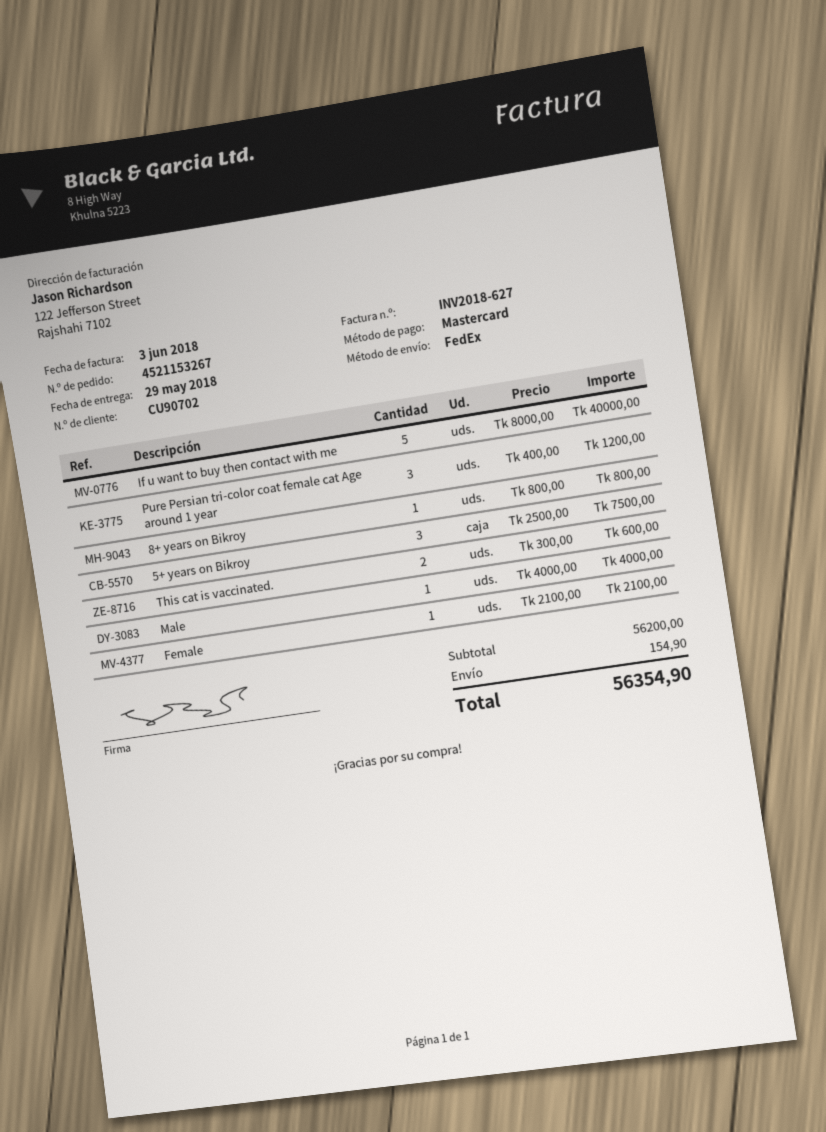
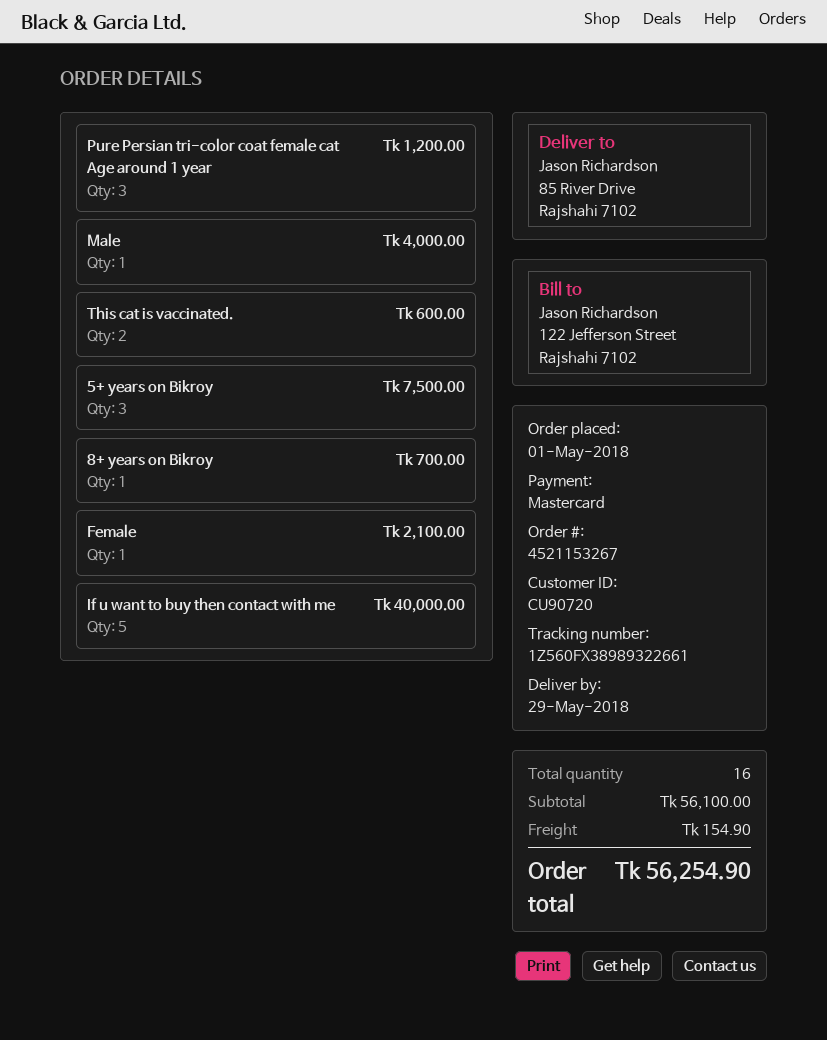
customer number: CU90702 -> CU90720
8+ years on Bikroy: 1 for 800.00 -> 1 for 700.00
subtotal: 56200.00 -> 56100.00
total: 56354.90 -> 56254.90

